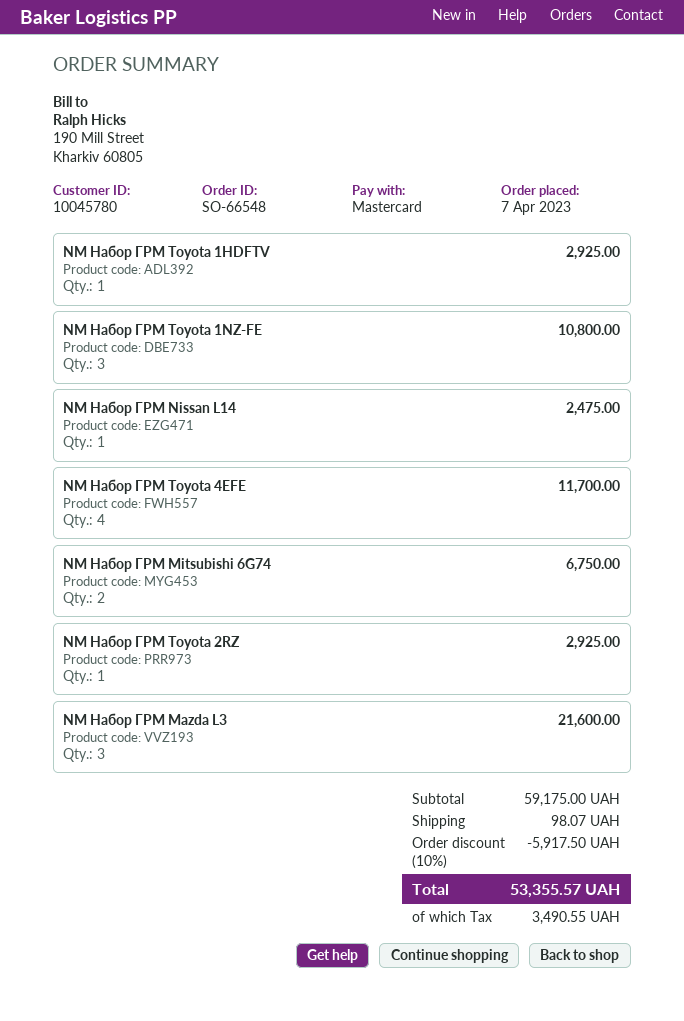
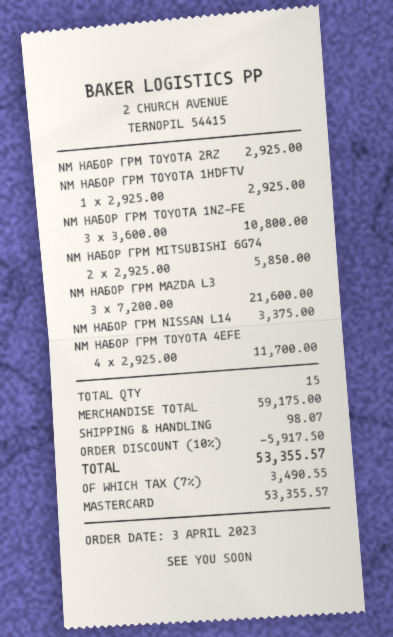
order date: 2023-04-07 -> 2023-04-03
NM Набор ГРМ Nissan L14: 1 for 2475.00 -> 1 for 3375.00
NM Набор ГРМ Mitsubishi 6G74: 2 for 6750.00 -> 2 for 5850.00

